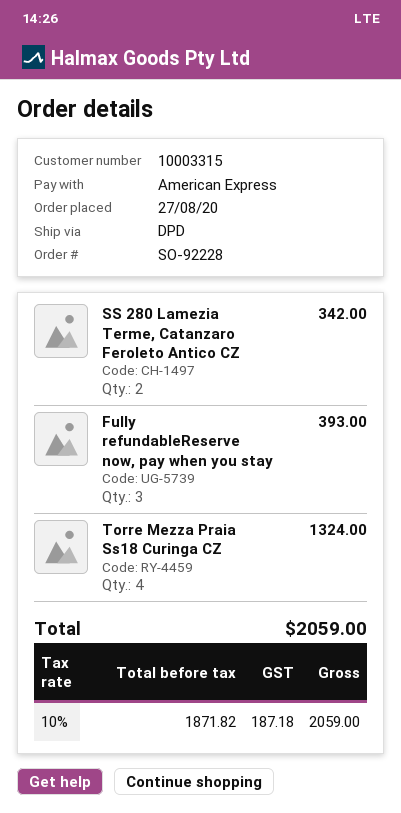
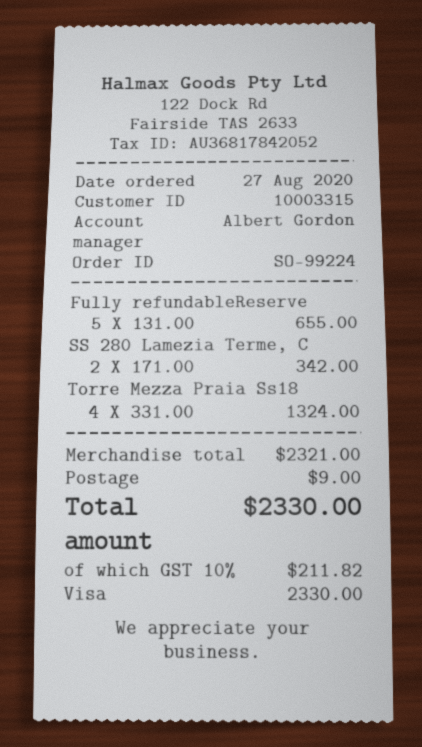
order number: SO-92228 -> SO-99224
payment method: American Express -> Visa
Fully refundableReserve now, pay when you stay: 3 for 393.00 -> 5 for 655.00
shipping: none -> 9.00
tax: 10% = 187.18 -> 10% = 211.82
total: 2059.00 -> 2330.00

